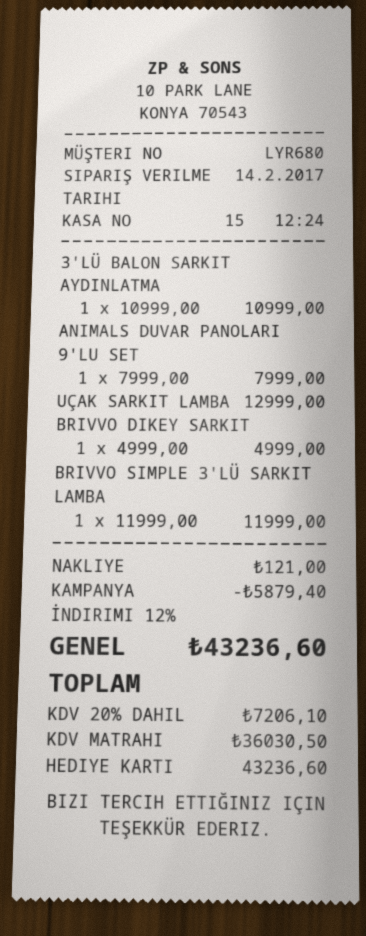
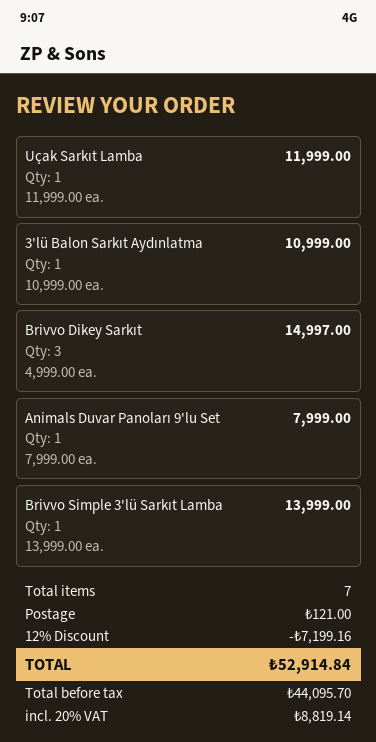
UÇAK SARKIT LAMBA: 1 x 12999.00 = 12999.00 -> 1 x 11999.00 = 11999.00
BRIVVO DIKEY SARKIT: 1 x 4999.00 = 4999.00 -> 3 x 4999.00 = 14997.00
BRIVVO SIMPLE 3'LÜ SARKIT LAMBA: 1 x 11999.00 = 11999.00 -> 1 x 13999.00 = 13999.00
discount: 12% = 5879.40 -> 12% = 7199.16
net: 36030.50 -> 44095.70
tax: 20% = 7206.10 -> 20% = 8819.14
total: 43236.60 -> 52914.84

